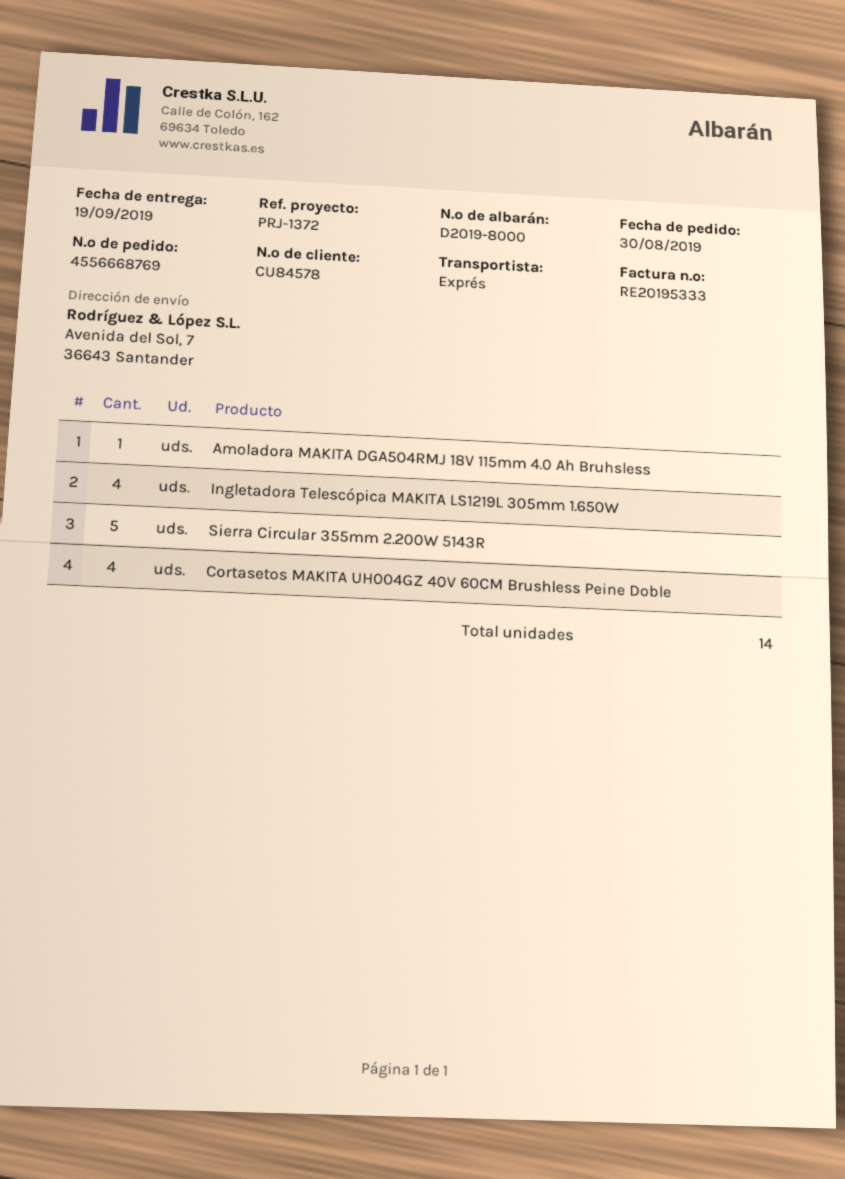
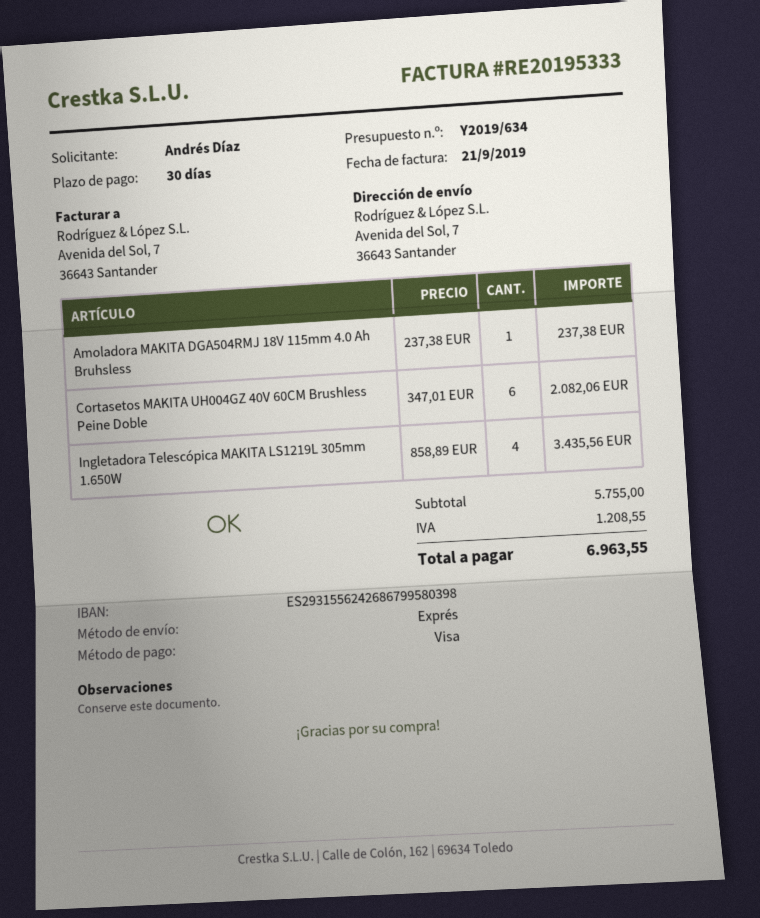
Sierra Circular 355mm 2.200W 5143R: 5 -> none
Cortasetos MAKITA UH004GZ 40V 60CM Brushless Peine Doble: 4 -> 6

